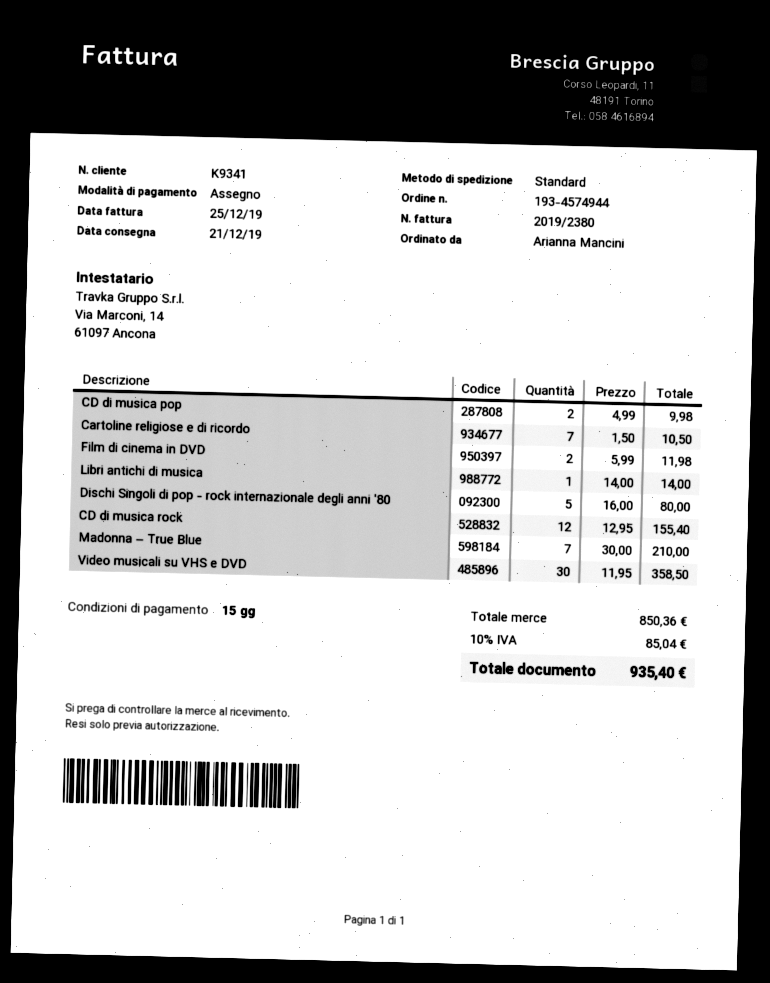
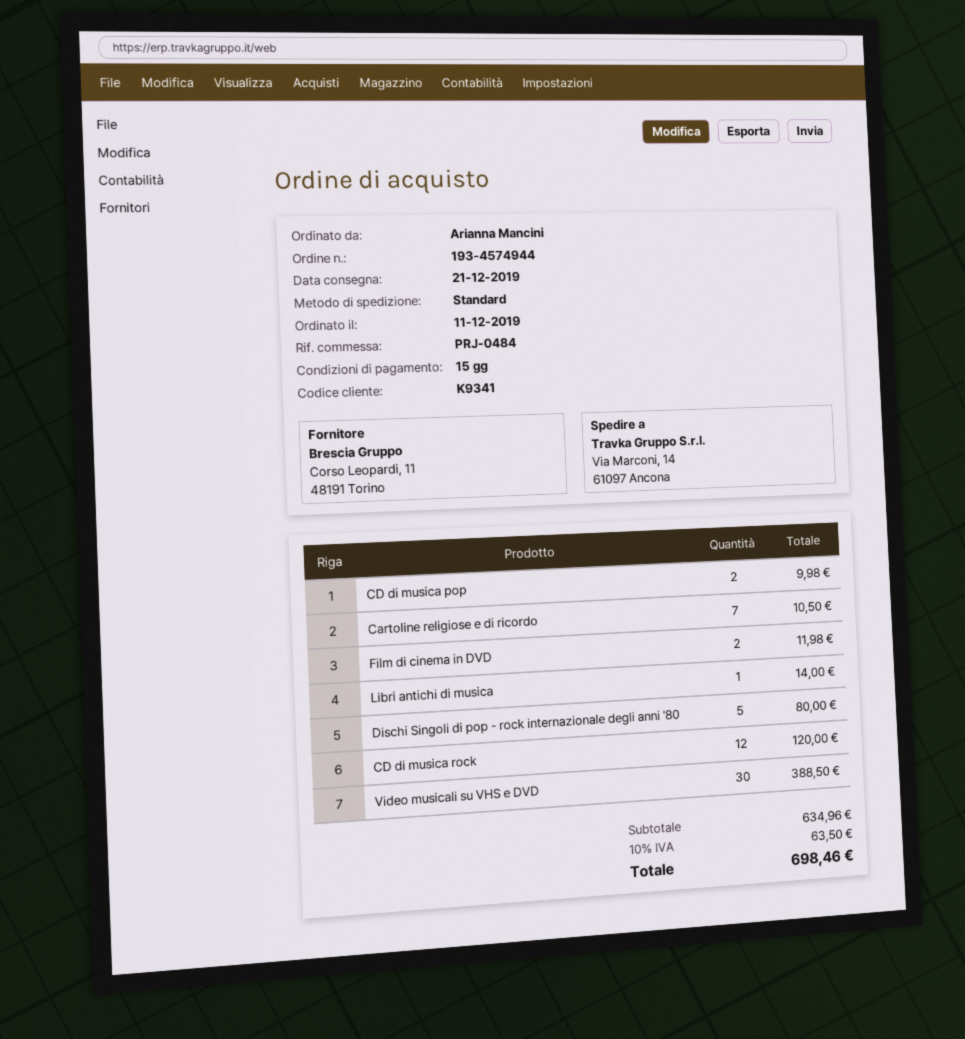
CD di musica rock: 12 for 155.40 -> 12 for 120.00
Madonna – True Blue: 7 for 210.00 -> none
Video musicali su VHS e DVD: 30 for 358.50 -> 30 for 388.50
subtotal: 850.36 -> 634.96
tax: 10% = 85.04 -> 10% = 63.50
total: 935.40 -> 698.46

